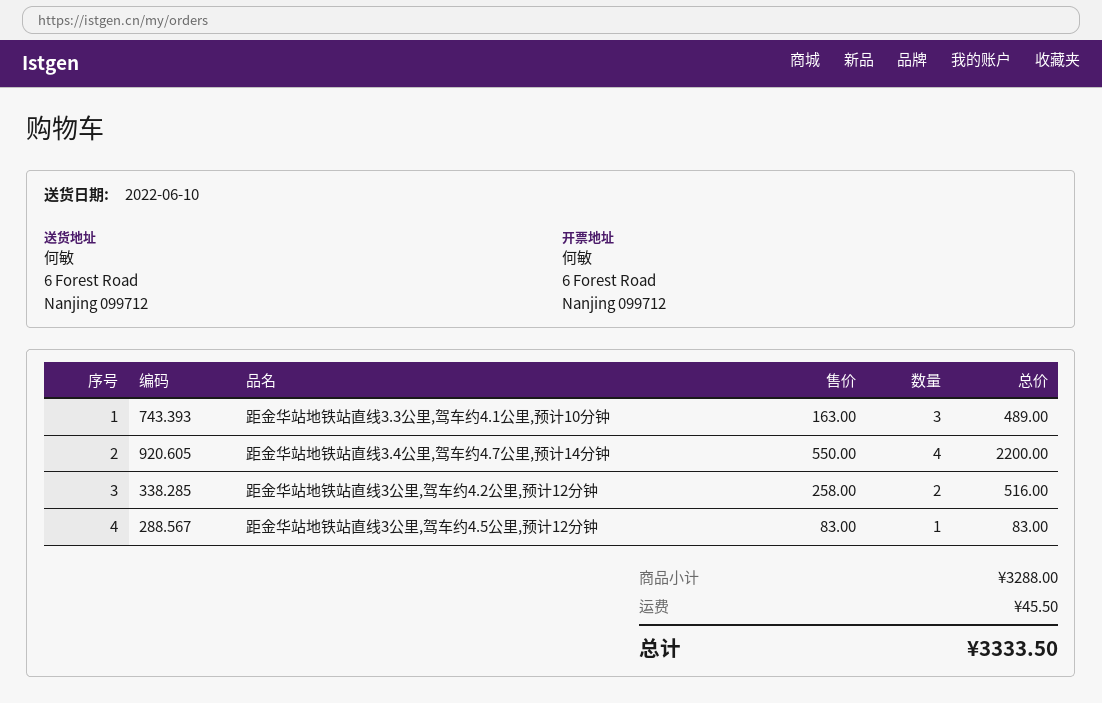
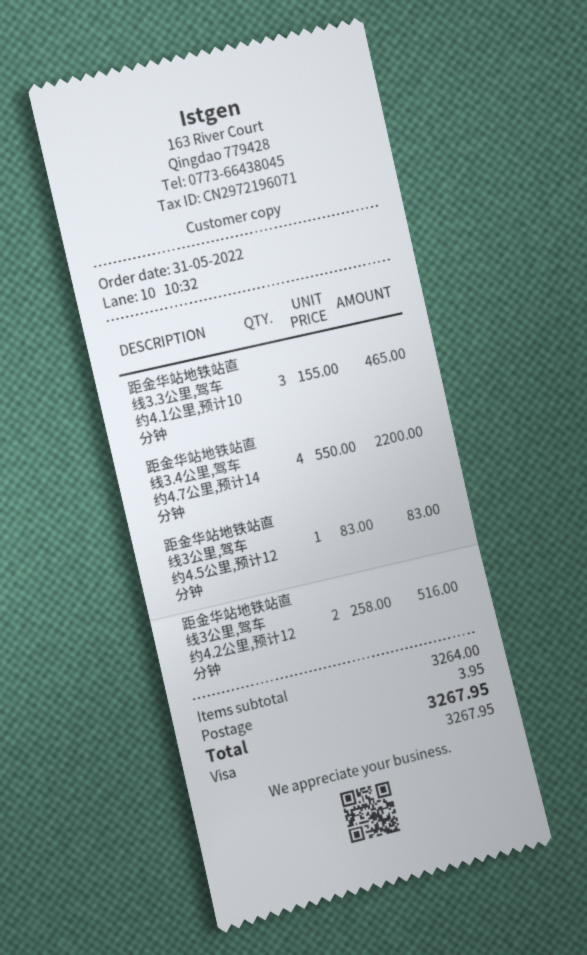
距金华站地铁站直线3.3公里,驾车约4.1公里,预计10分钟: 3 x 163.00 = 489.00 -> 3 x 155.00 = 465.00
subtotal: 3288.00 -> 3264.00
shipping: 45.50 -> 3.95
total: 3333.50 -> 3267.95

